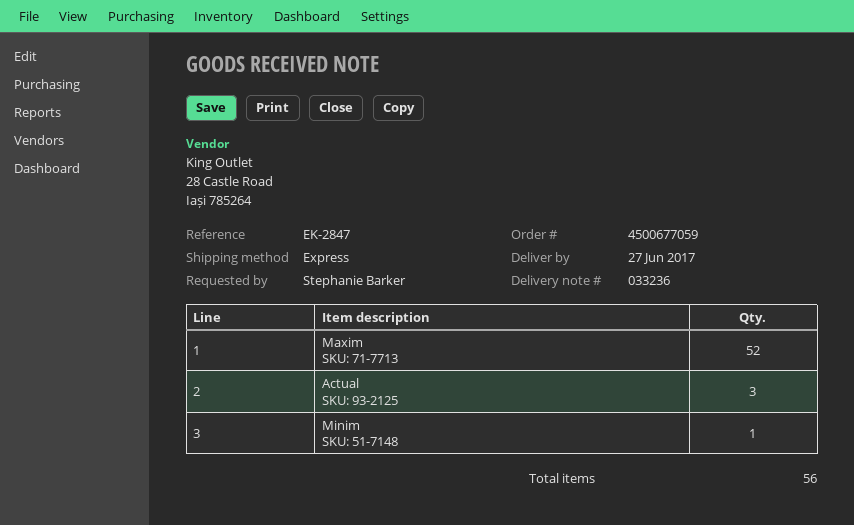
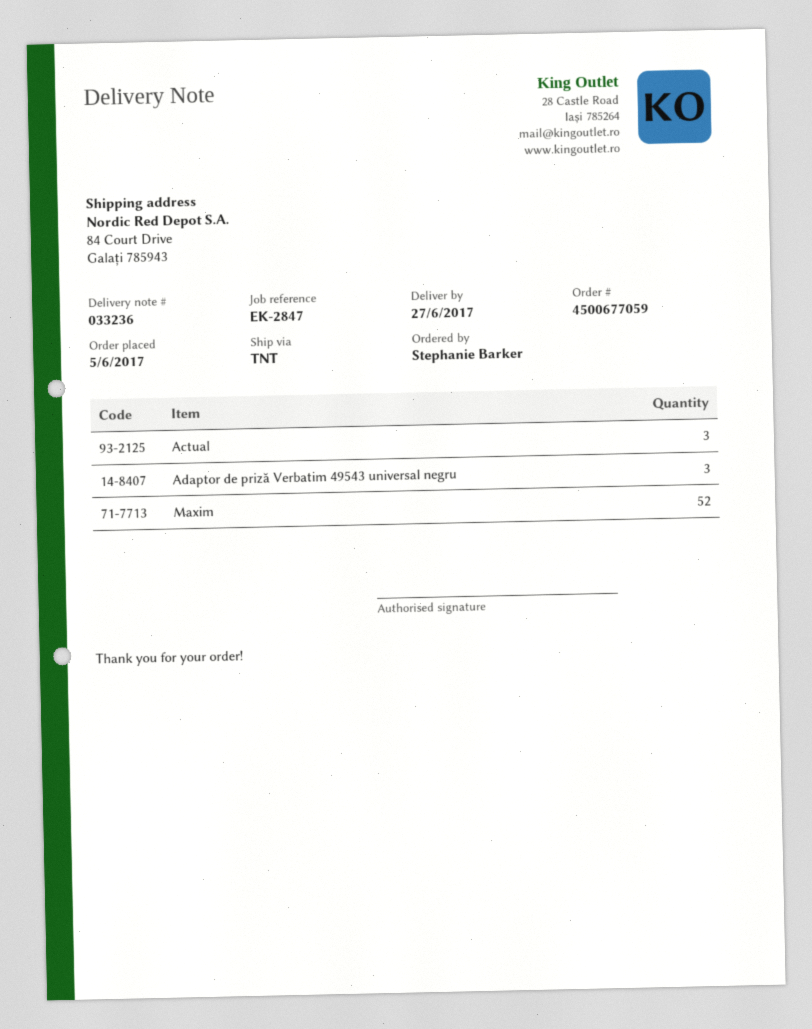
shipping method: express -> TNT
Minim: 1 -> none
Adaptor de priză Verbatim 49543 universal negru: none -> 3

